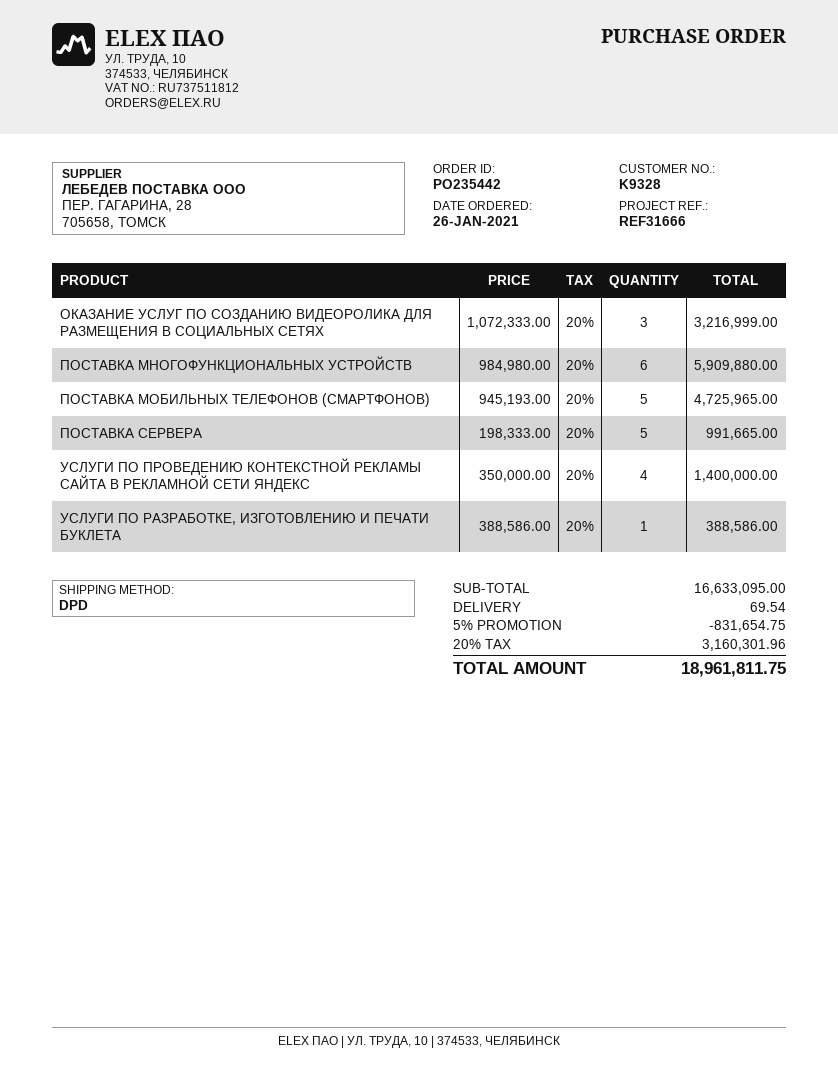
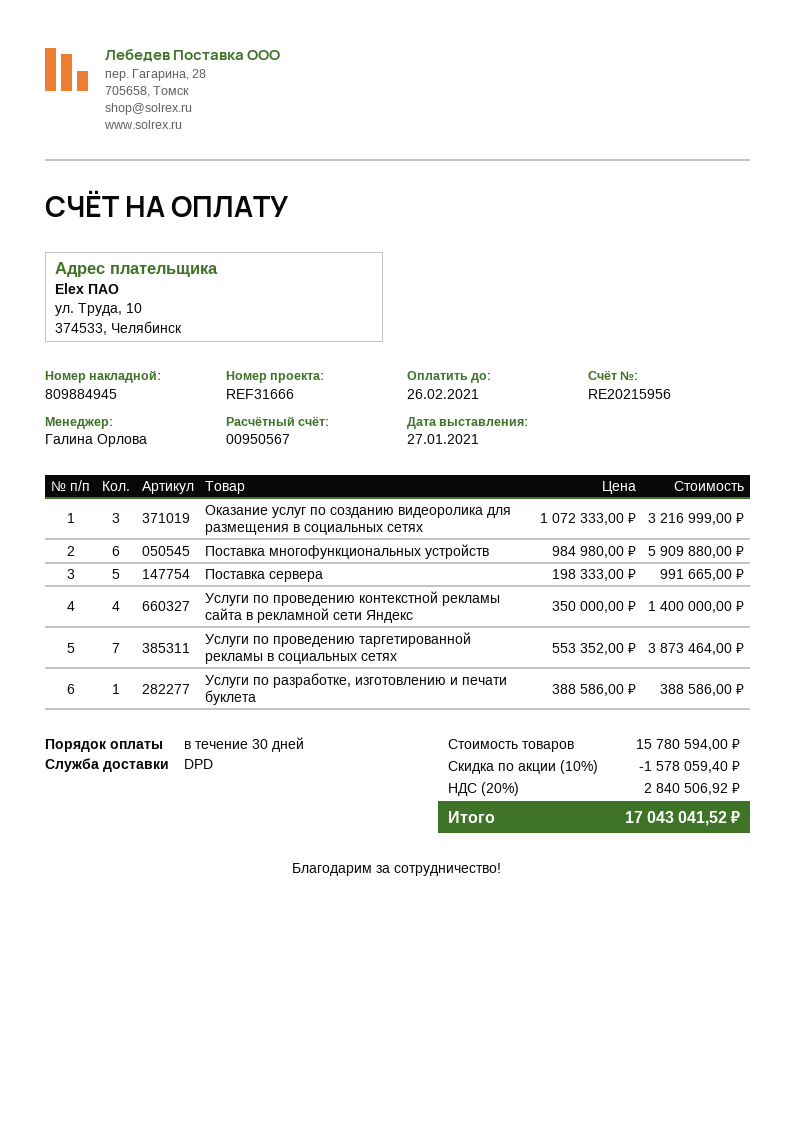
ПОСТАВКА МОБИЛЬНЫХ ТЕЛЕФОНОВ (СМАРТФОНОВ): 5 x 945193.00 = 4725965.00 -> none
Услуги по проведению таргетированной рекламы в социальных сетях: none -> 7 x 553352.00 = 3873464.00
subtotal: 16633095.00 -> 15780594.00
discount: 5% = 831654.75 -> 10% = 1578059.40
shipping: 69.54 -> none
tax: 20% = 3160301.96 -> 20% = 2840506.92
total: 18961811.75 -> 17043041.52

